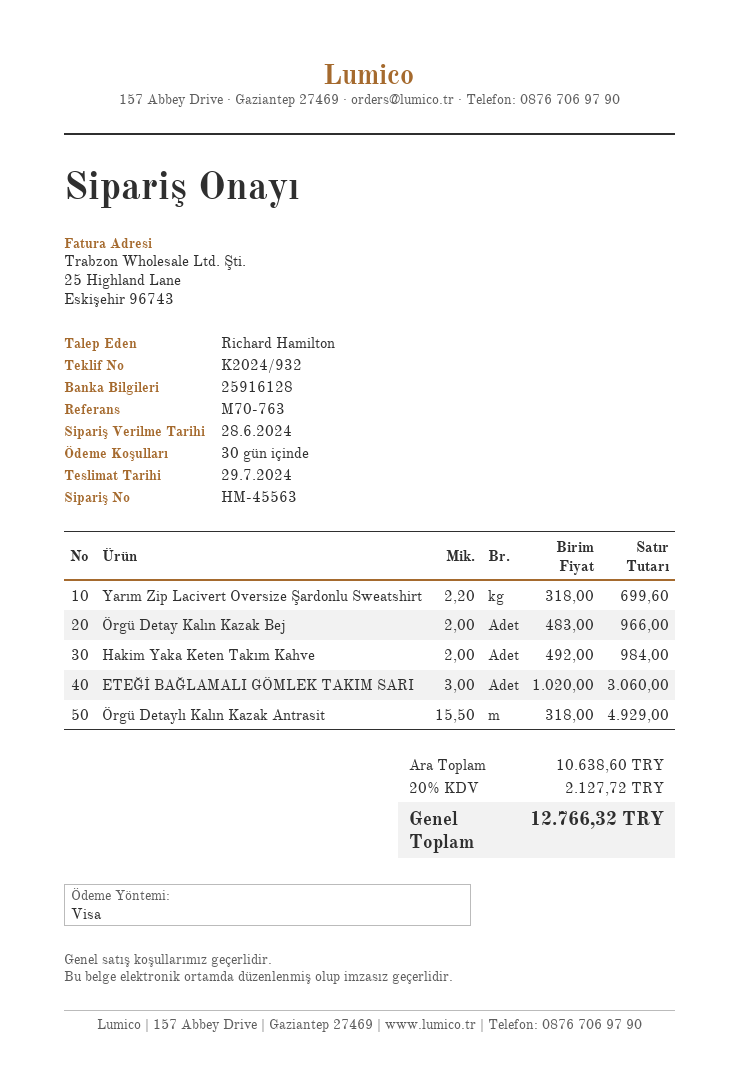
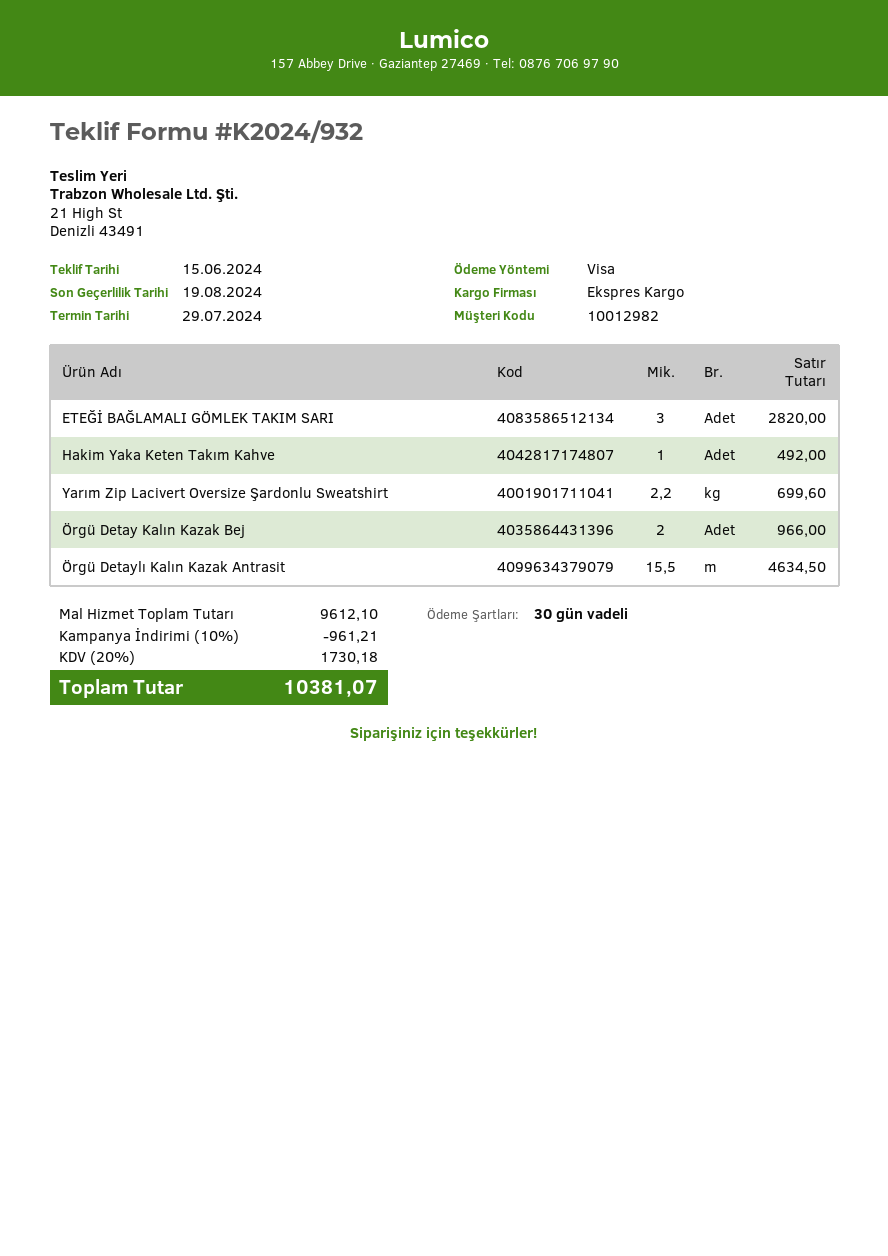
Hakim Yaka Keten Takım Kahve: 2 for 984.00 -> 1 for 492.00
ETEĞİ BAĞLAMALI GÖMLEK TAKIM SARI: 3 for 3060.00 -> 3 for 2820.00
Örgü Detaylı Kalın Kazak Antrasit: 15.5 for 4929.00 -> 15.5 for 4634.50
subtotal: 10638.60 -> 9612.10
discount: none -> 10% = 961.21
tax: 20% = 2127.72 -> 20% = 1730.18
total: 12766.32 -> 10381.07

